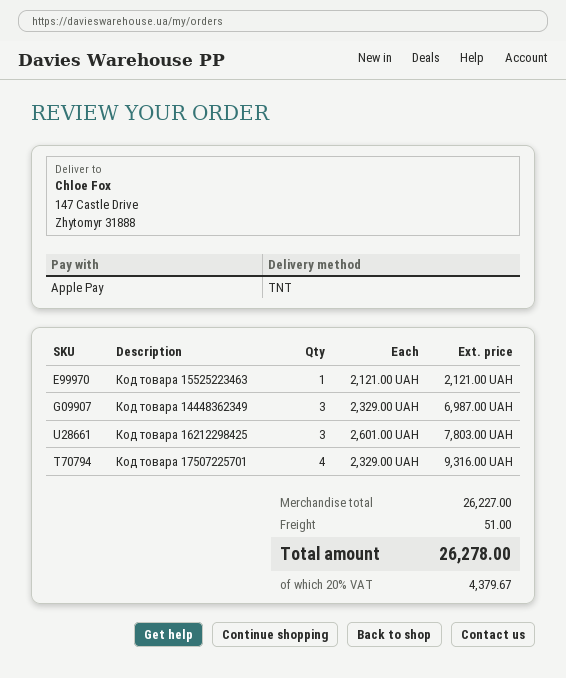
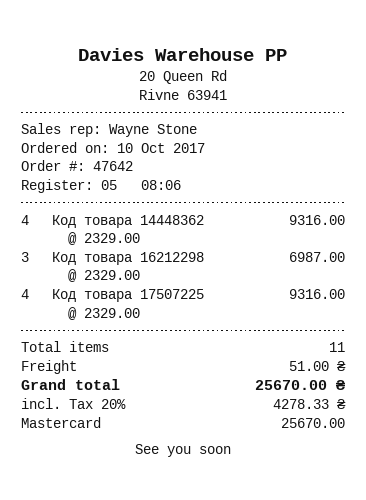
payment method: Apple Pay -> Mastercard
Код товара 15525223463: 1 x 2121.00 = 2121.00 -> none
Код товара 14448362349: 3 x 2329.00 = 6987.00 -> 4 x 2329.00 = 9316.00
Код товара 16212298425: 3 x 2601.00 = 7803.00 -> 3 x 2329.00 = 6987.00
tax: 20% = 4379.67 -> 20% = 4278.33
total: 26278.00 -> 25670.00

